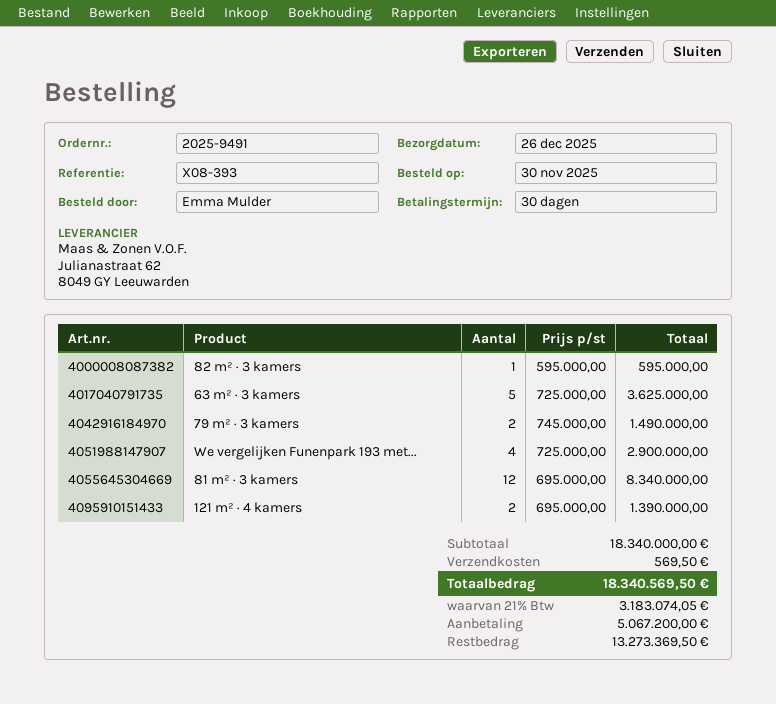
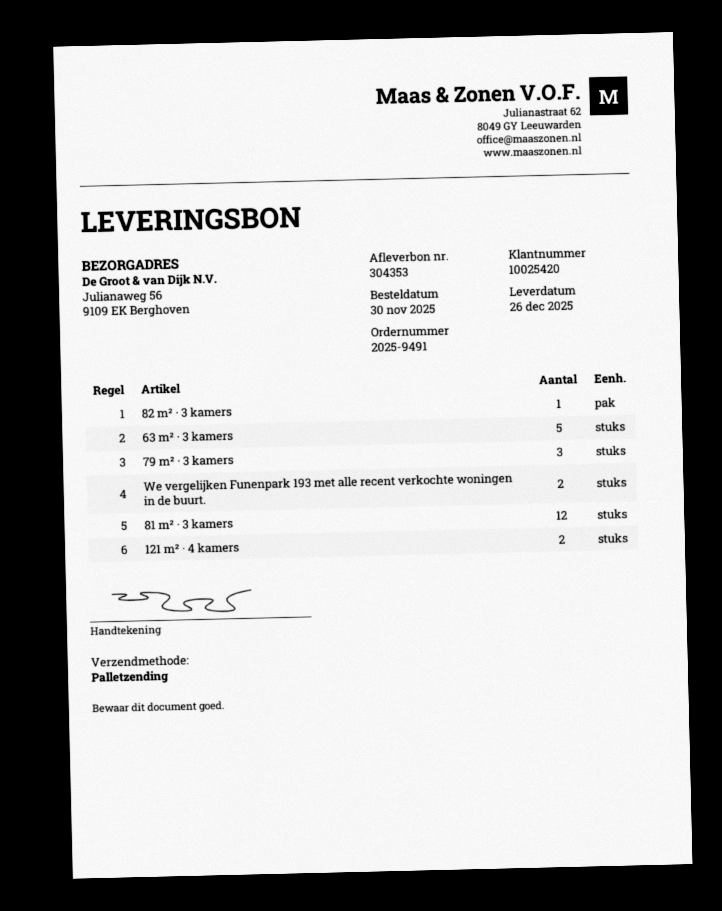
79 m² · 3 kamers: 2 -> 3
We vergelijken Funenpark 193 met...: 4 -> 2

